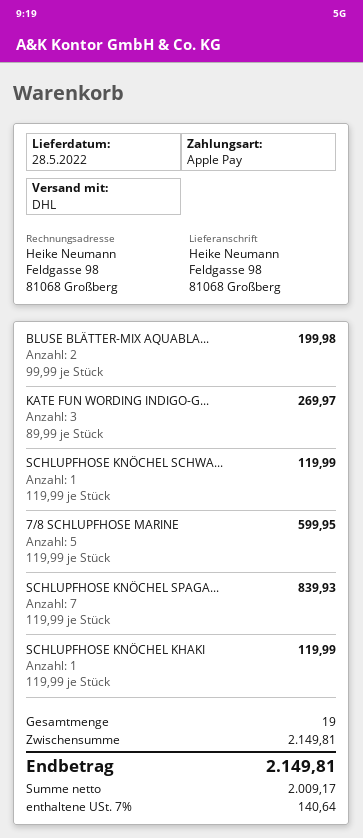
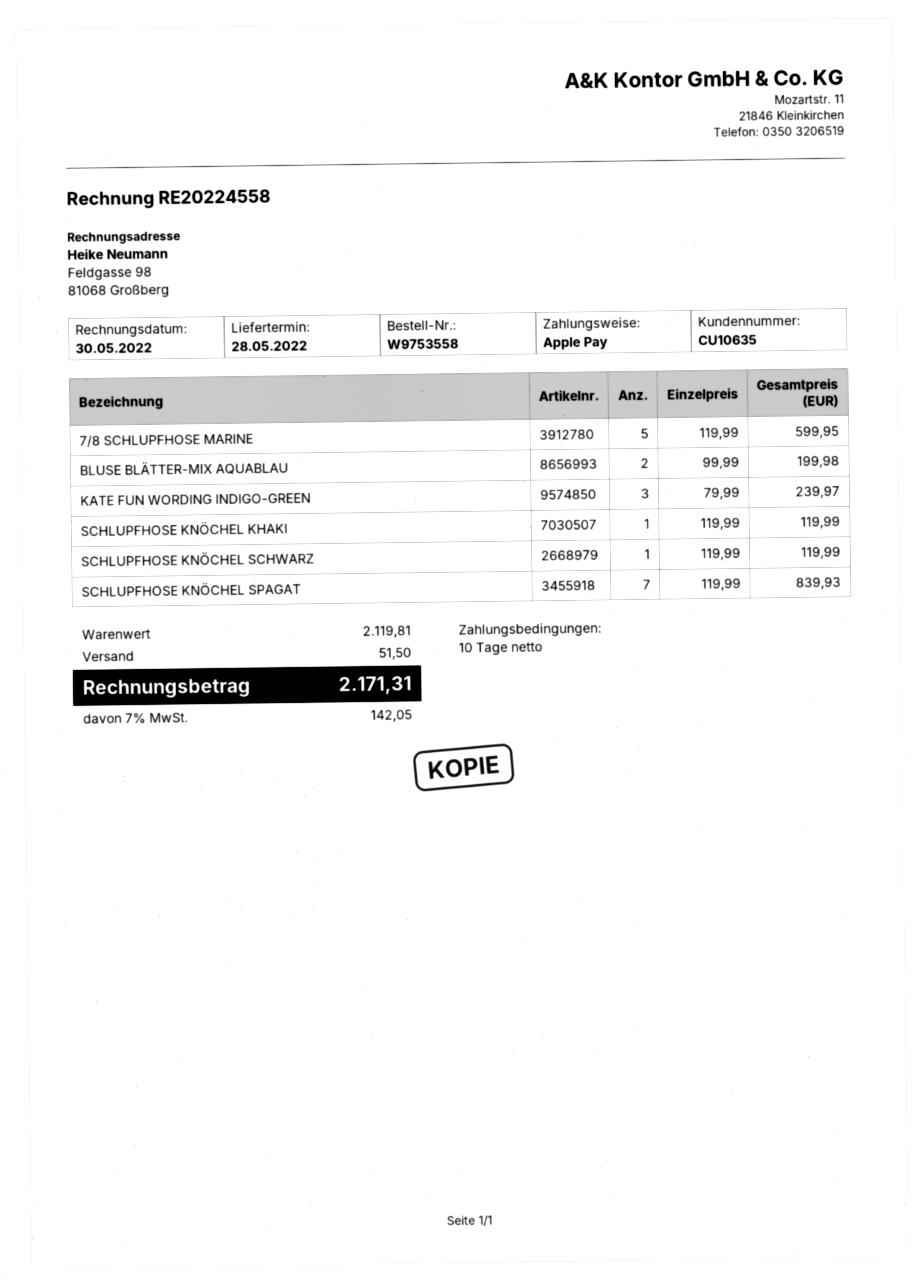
KATE FUN WORDING INDIGO-G...: 3 x 89.99 = 269.97 -> 3 x 79.99 = 239.97
subtotal: 2149.81 -> 2119.81
shipping: none -> 51.50
tax: 7% = 140.64 -> 7% = 142.05
total: 2149.81 -> 2171.31

